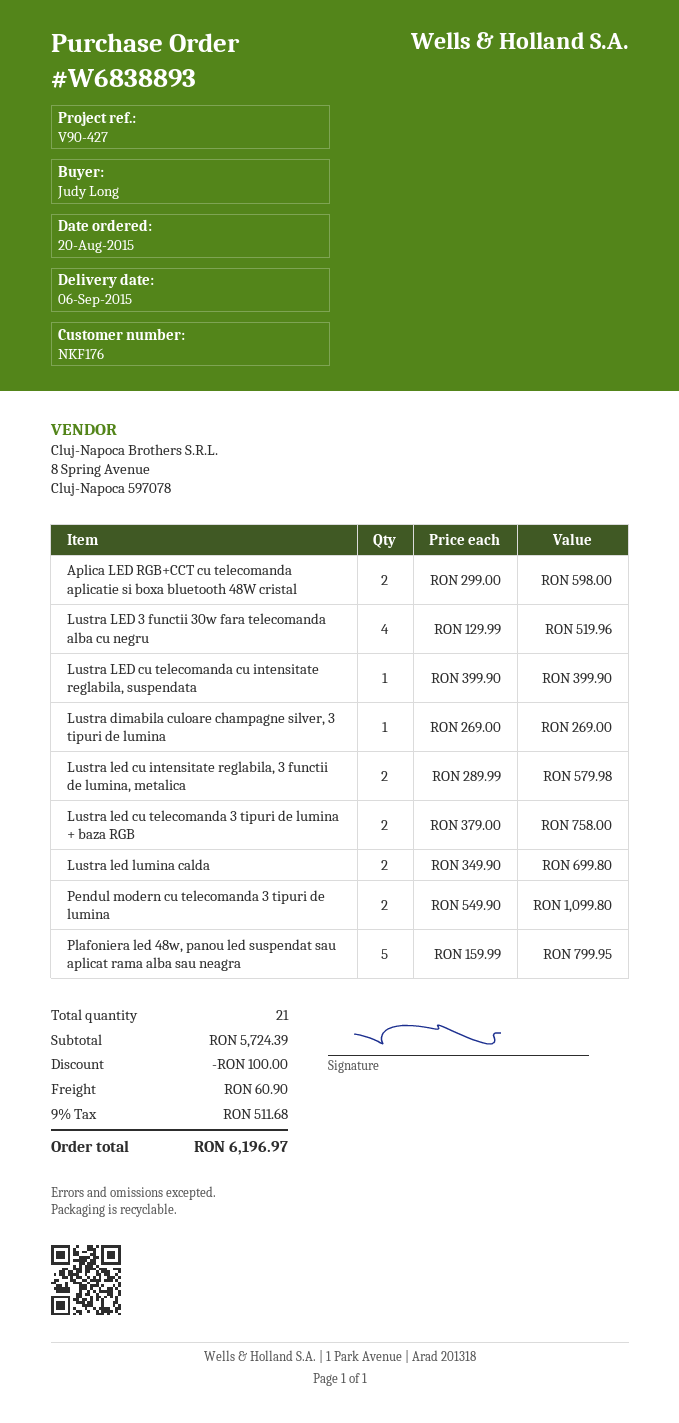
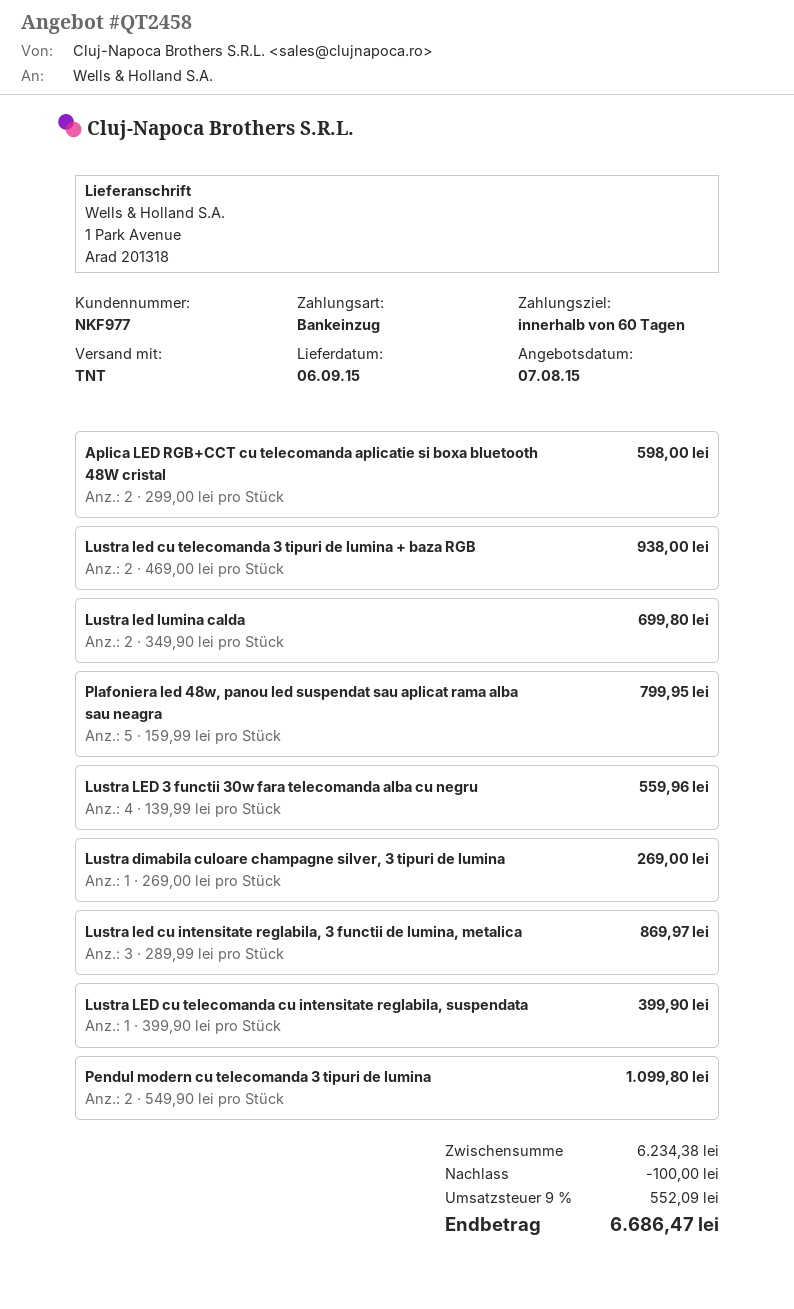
customer number: NKF176 -> NKF977
Lustra LED 3 functii 30w fara telecomanda alba cu negru: 4 x 129.99 = 519.96 -> 4 x 139.99 = 559.96
Lustra led cu intensitate reglabila, 3 functii de lumina, metalica: 2 x 289.99 = 579.98 -> 3 x 289.99 = 869.97
Lustra led cu telecomanda 3 tipuri de lumina + baza RGB: 2 x 379.00 = 758.00 -> 2 x 469.00 = 938.00
subtotal: 5724.39 -> 6234.38
shipping: 60.90 -> none
tax: 9% = 511.68 -> 9% = 552.09
total: 6196.97 -> 6686.47

